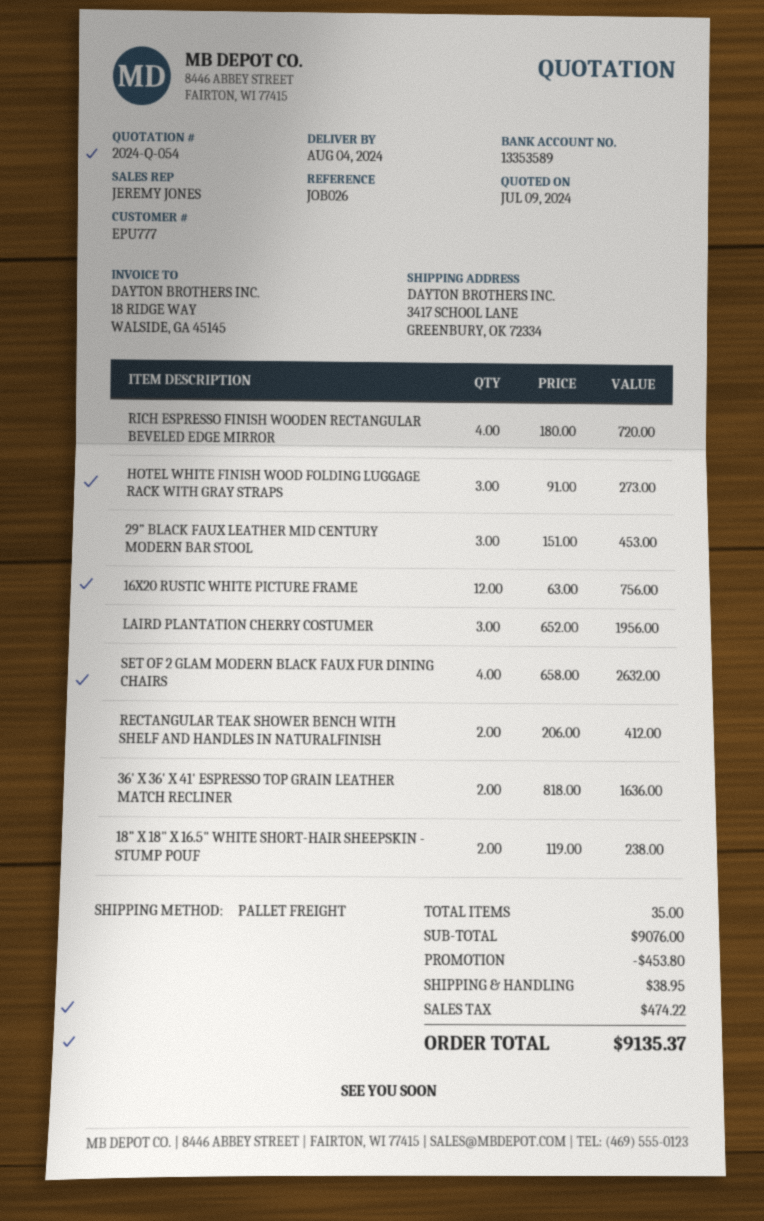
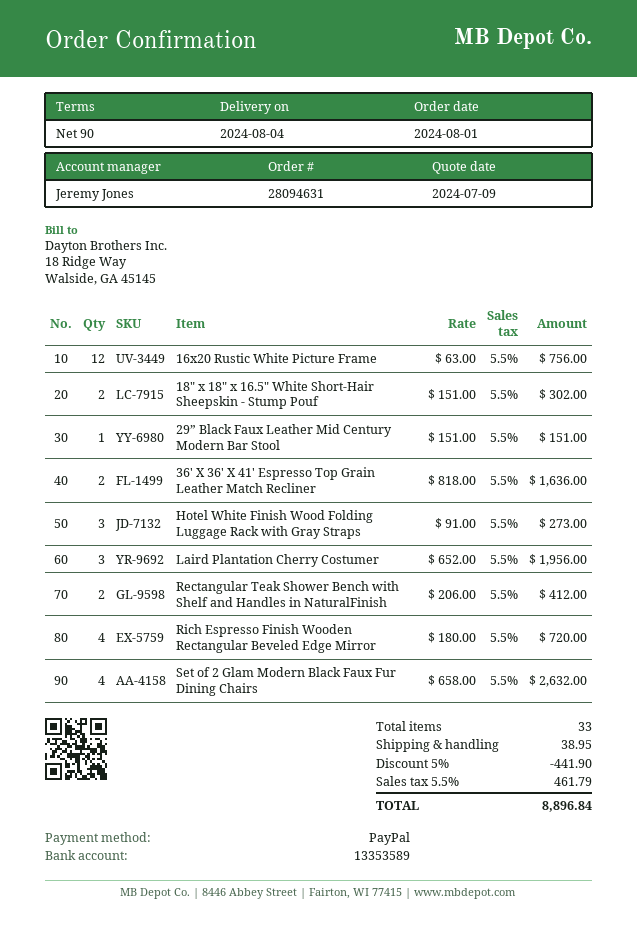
29” BLACK FAUX LEATHER MID CENTURY MODERN BAR STOOL: 3 x 151.00 = 453.00 -> 1 x 151.00 = 151.00
18" X 18" X 16.5" WHITE SHORT-HAIR SHEEPSKIN - STUMP POUF: 2 x 119.00 = 238.00 -> 2 x 151.00 = 302.00
total quantity: 35 -> 33
discount: 453.80 -> 441.90
tax: 474.22 -> 461.79
total: 9135.37 -> 8896.84

